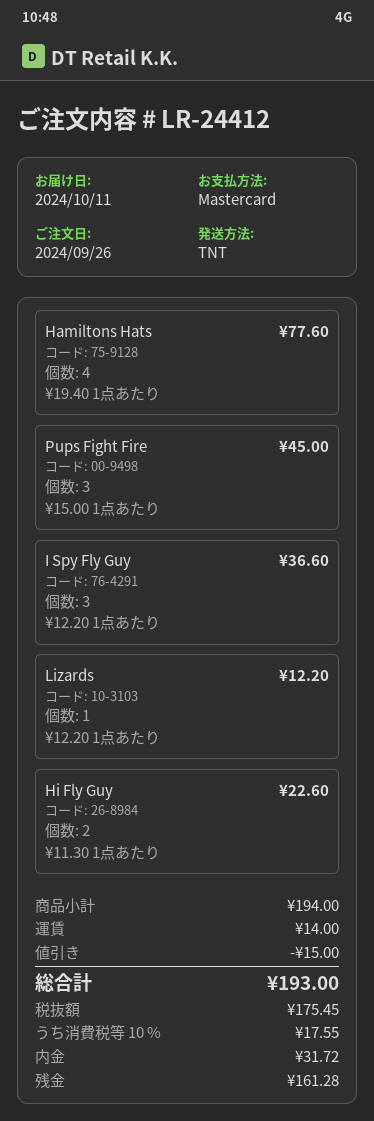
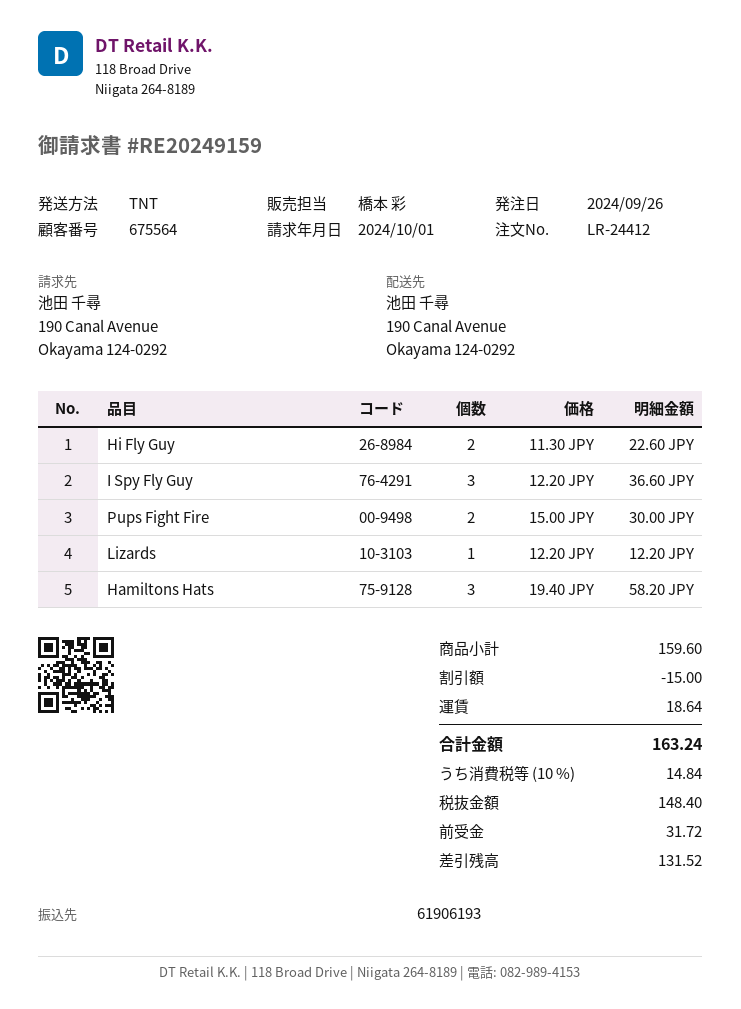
Hamiltons Hats: 4 x 19.40 = 77.60 -> 3 x 19.40 = 58.20
Pups Fight Fire: 3 x 15.00 = 45.00 -> 2 x 15.00 = 30.00
subtotal: 194.00 -> 159.60
shipping: 14.00 -> 18.64
net: 175.45 -> 148.40
tax: 10% = 17.55 -> 10% = 14.84
total: 193.00 -> 163.24
balance: 161.28 -> 131.52

